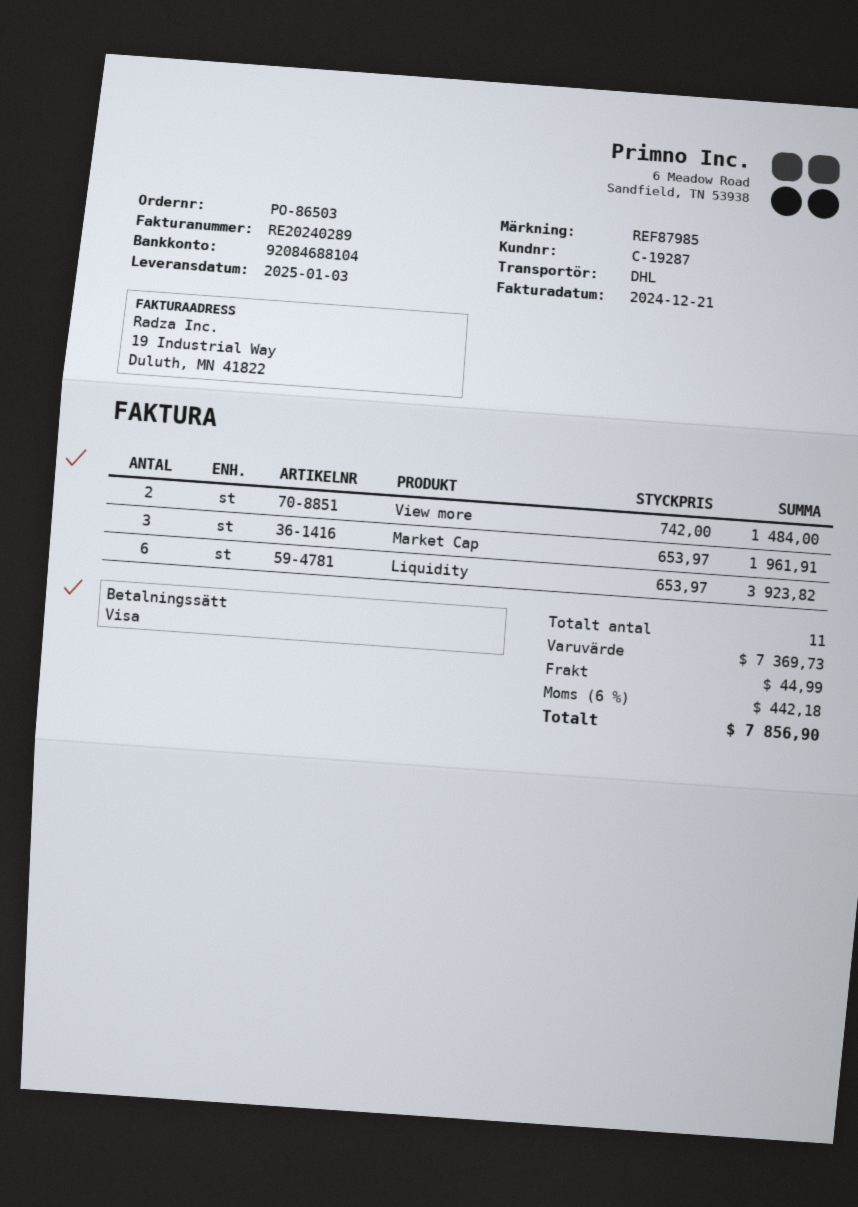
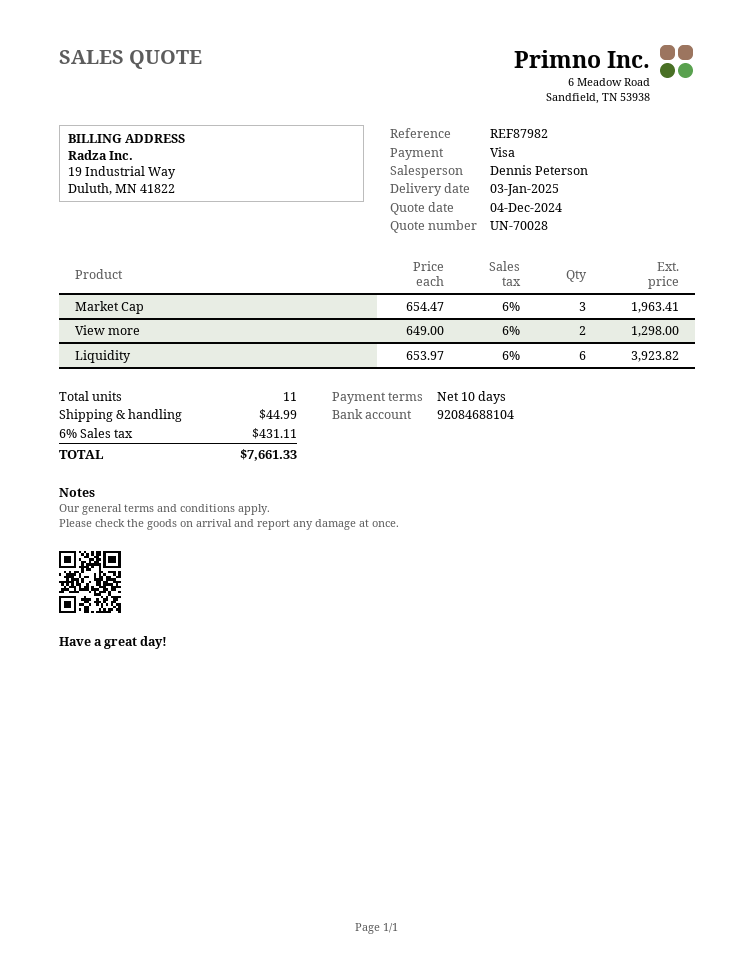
reference: REF87985 -> REF87982
View more: 2 x 742.00 = 1484.00 -> 2 x 649.00 = 1298.00
Market Cap: 3 x 653.97 = 1961.91 -> 3 x 654.47 = 1963.41
tax: 6% = 442.18 -> 6% = 431.11
total: 7856.90 -> 7661.33

